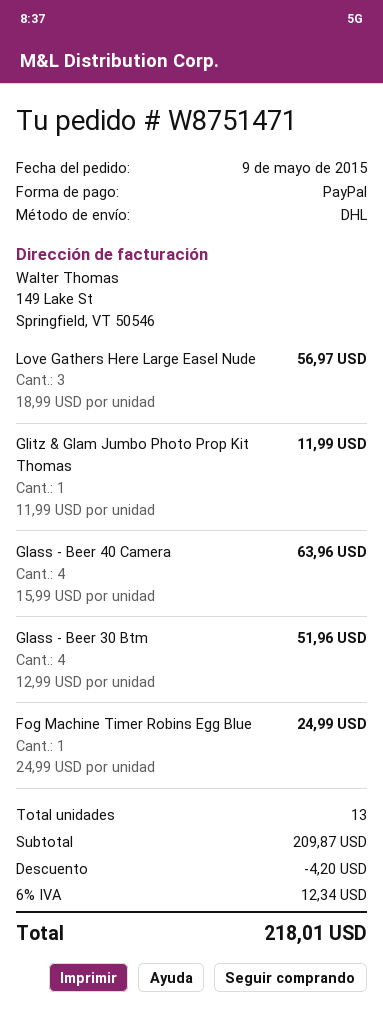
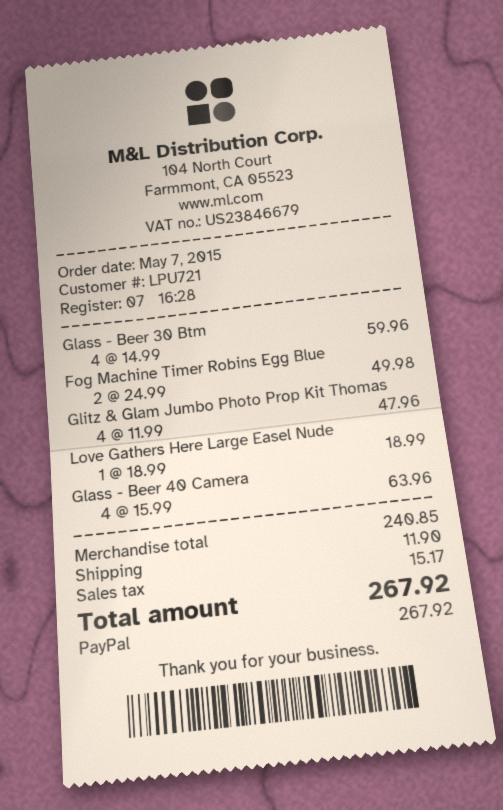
order date: 2015-05-09 -> 2015-05-07
Love Gathers Here Large Easel Nude: 3 x 18.99 = 56.97 -> 1 x 18.99 = 18.99
Glitz & Glam Jumbo Photo Prop Kit Thomas: 1 x 11.99 = 11.99 -> 4 x 11.99 = 47.96
Glass - Beer 30 Btm: 4 x 12.99 = 51.96 -> 4 x 14.99 = 59.96
Fog Machine Timer Robins Egg Blue: 1 x 24.99 = 24.99 -> 2 x 24.99 = 49.98
subtotal: 209.87 -> 240.85
discount: 4.20 -> none
shipping: none -> 11.90
tax: 12.34 -> 15.17
total: 218.01 -> 267.92

